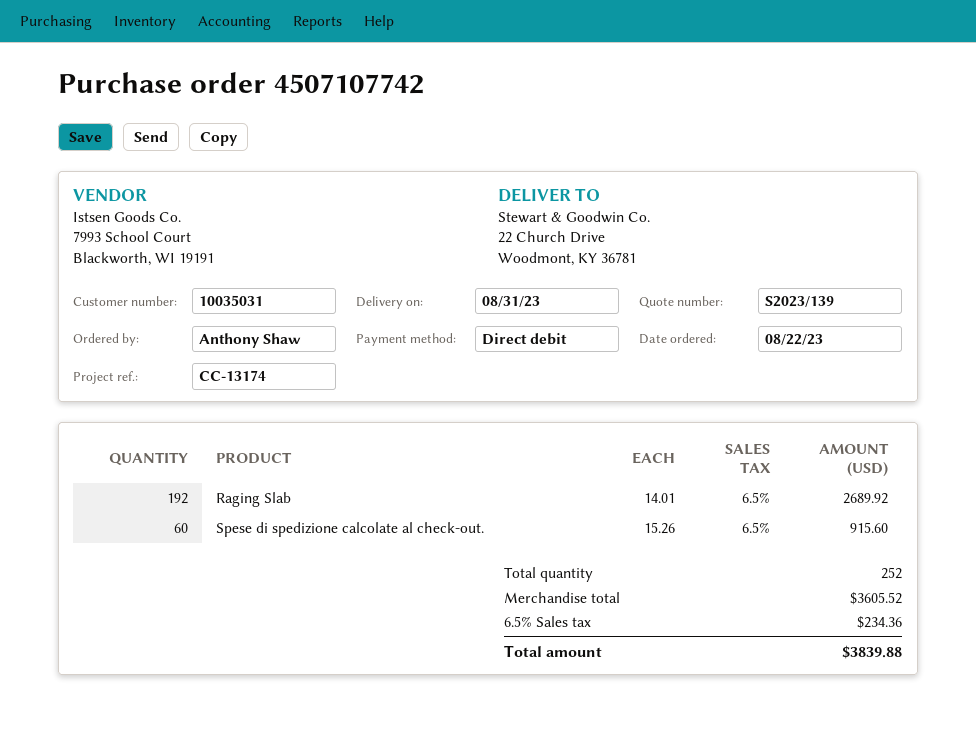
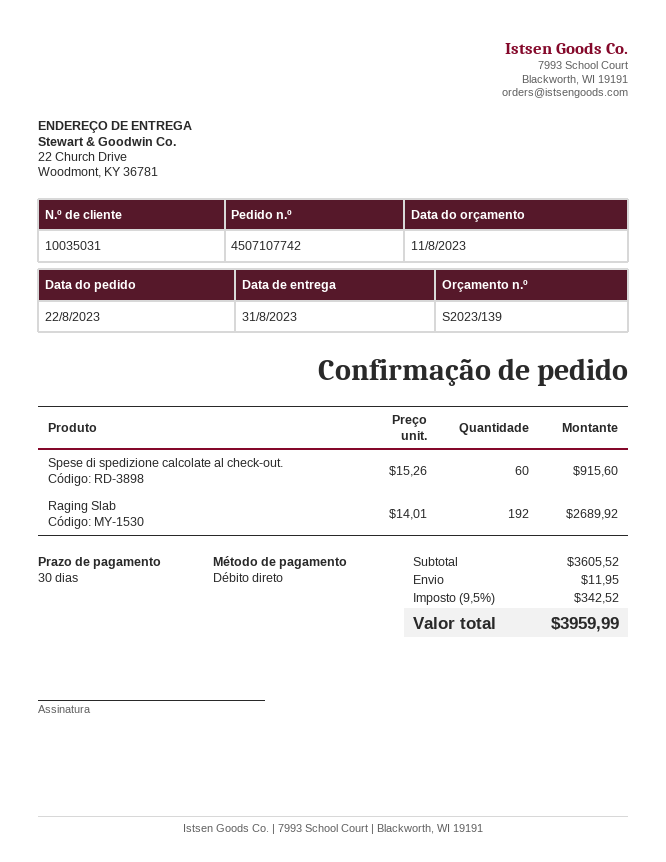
shipping: none -> 11.95
tax: 6.5% = 234.36 -> 9.5% = 342.52
total: 3839.88 -> 3959.99

